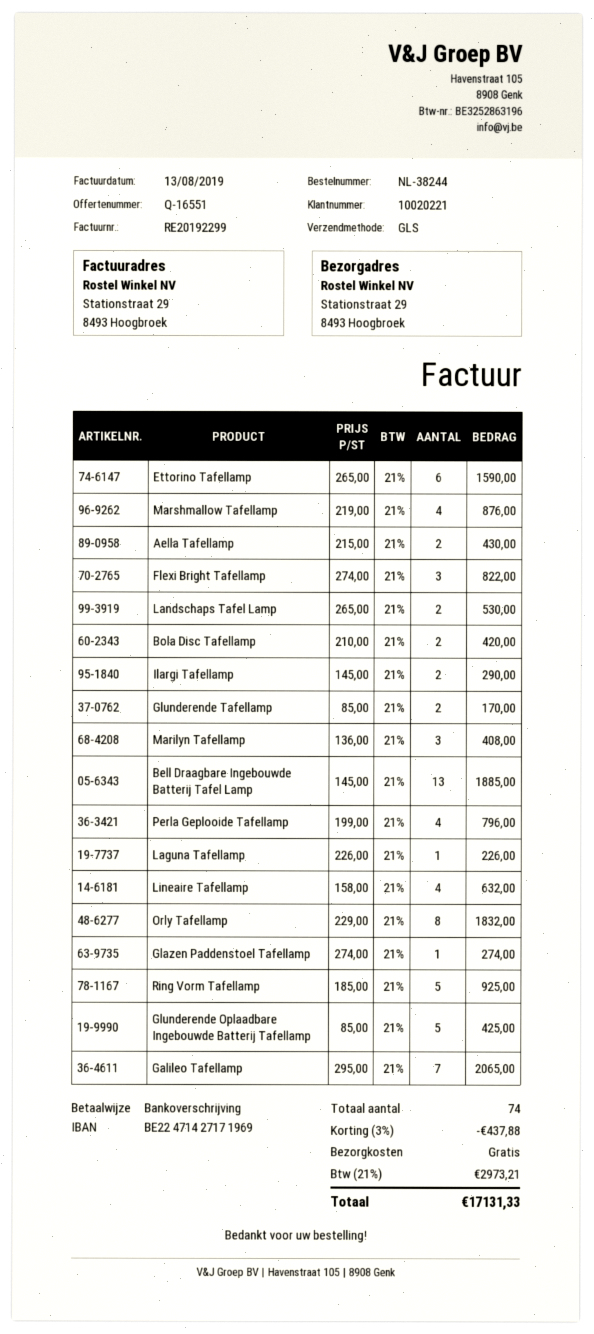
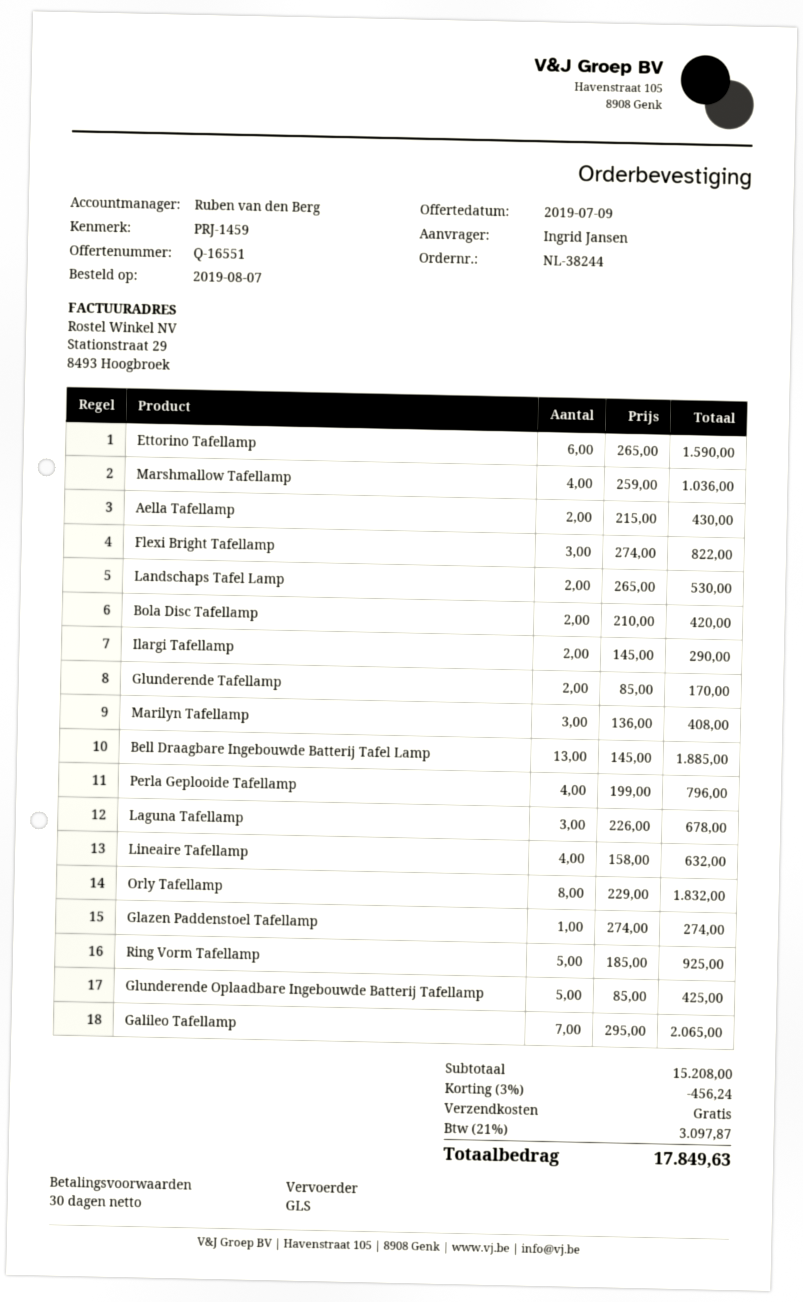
Marshmallow Tafellamp: 4 x 219.00 = 876.00 -> 4 x 259.00 = 1036.00
Laguna Tafellamp: 1 x 226.00 = 226.00 -> 3 x 226.00 = 678.00
discount: 3% = 437.88 -> 3% = 456.24
tax: 21% = 2973.21 -> 21% = 3097.87
total: 17131.33 -> 17849.63

